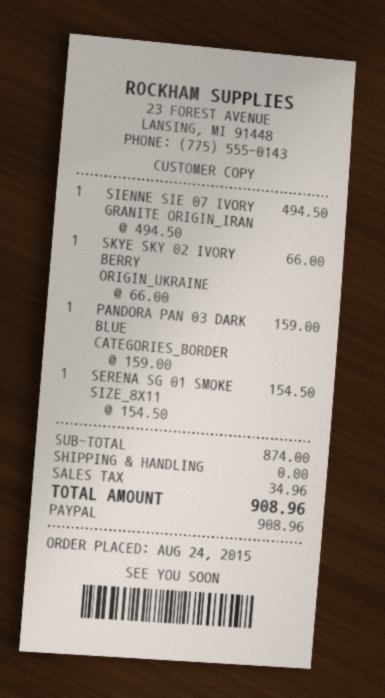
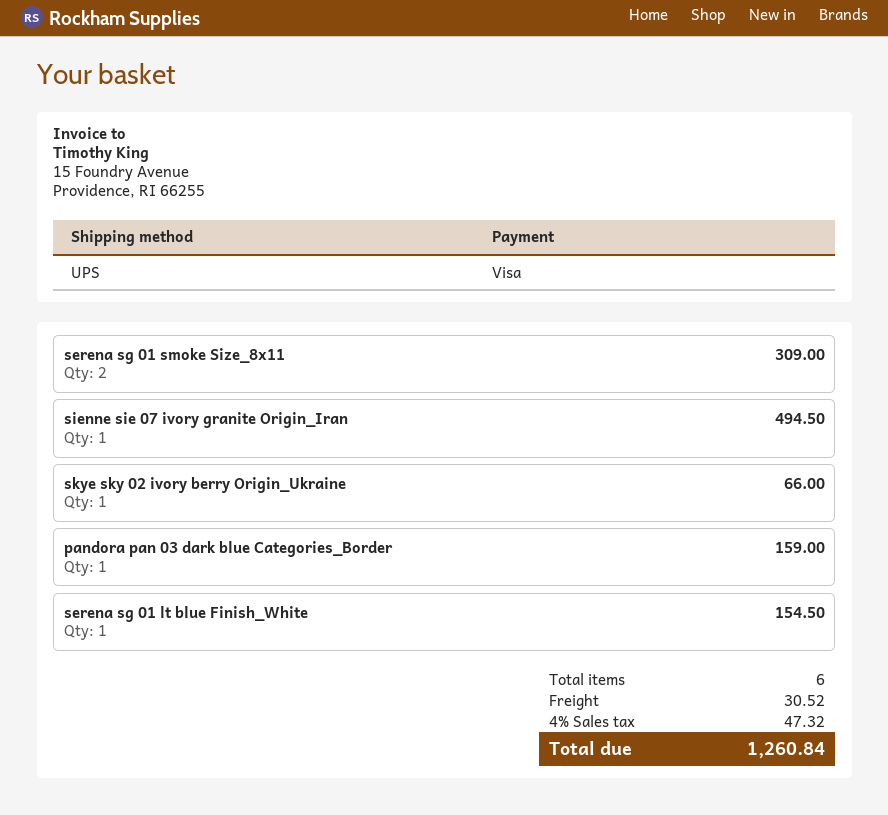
payment method: PayPal -> Visa
SERENA SG 01 SMOKE SIZE_8X11: 1 for 154.50 -> 2 for 309.00
serena sg 01 lt blue Finish_White: none -> 1 for 154.50
shipping: 0.00 -> 30.52
tax: 34.96 -> 47.32
total: 908.96 -> 1260.84

